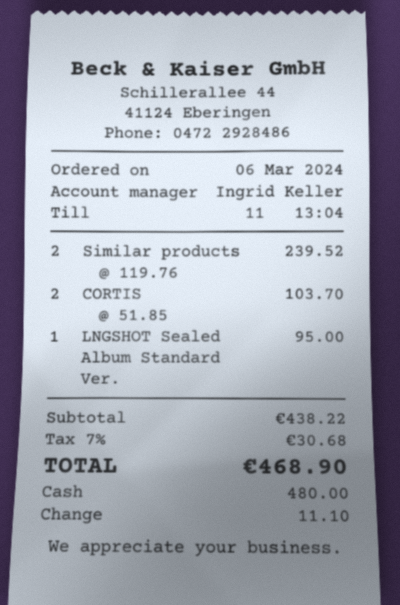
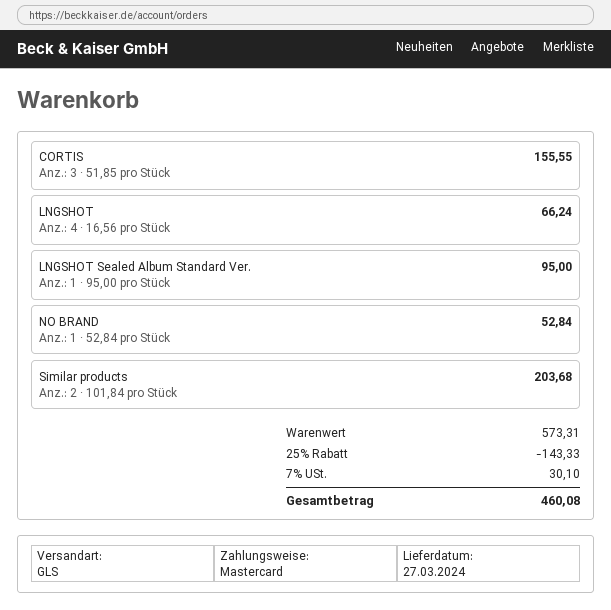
payment method: cash -> Mastercard
Similar products: 2 x 119.76 = 239.52 -> 2 x 101.84 = 203.68
CORTIS: 2 x 51.85 = 103.70 -> 3 x 51.85 = 155.55
LNGSHOT: none -> 4 x 16.56 = 66.24
NO BRAND: none -> 1 x 52.84 = 52.84
subtotal: 438.22 -> 573.31
discount: none -> 25% = 143.33
tax: 7% = 30.68 -> 7% = 30.10
total: 468.90 -> 460.08

